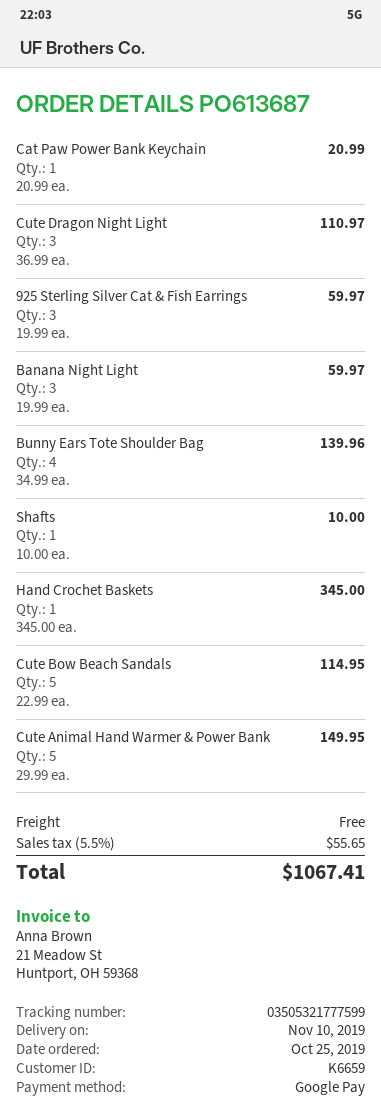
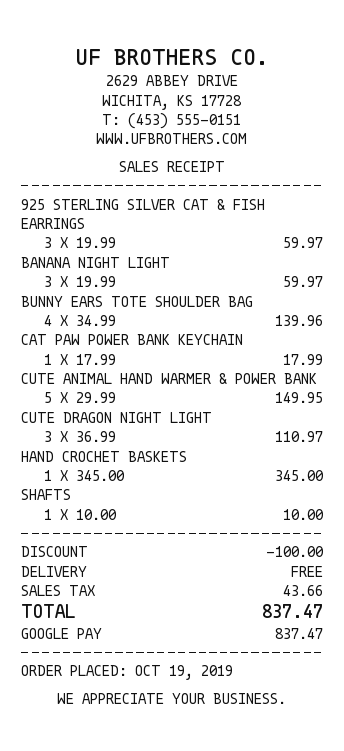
order date: 2019-10-25 -> 2019-10-19
Cat Paw Power Bank Keychain: 1 x 20.99 = 20.99 -> 1 x 17.99 = 17.99
Cute Bow Beach Sandals: 5 x 22.99 = 114.95 -> none
discount: none -> 100.00
tax: 55.65 -> 43.66
total: 1067.41 -> 837.47

